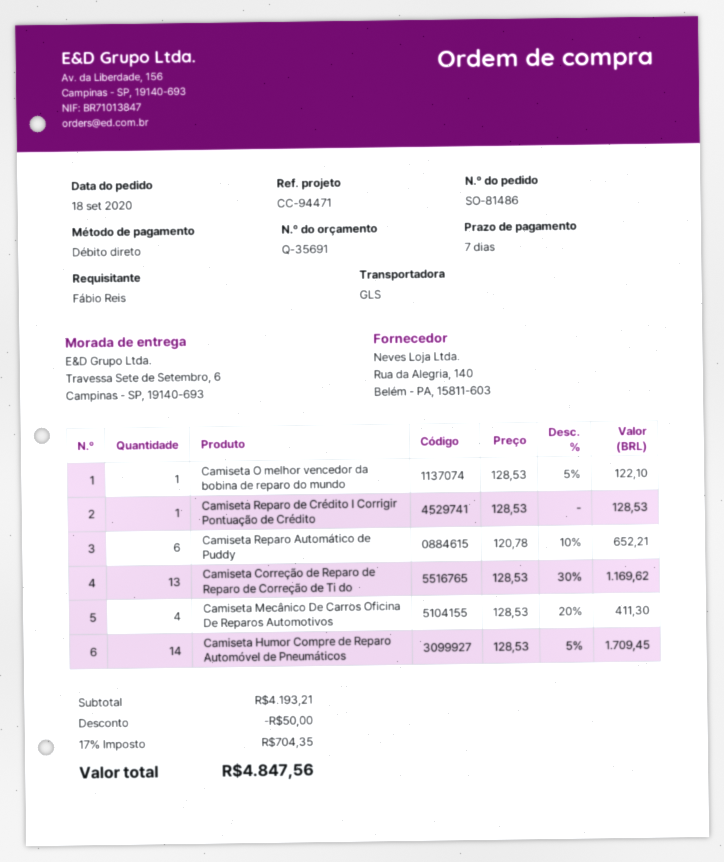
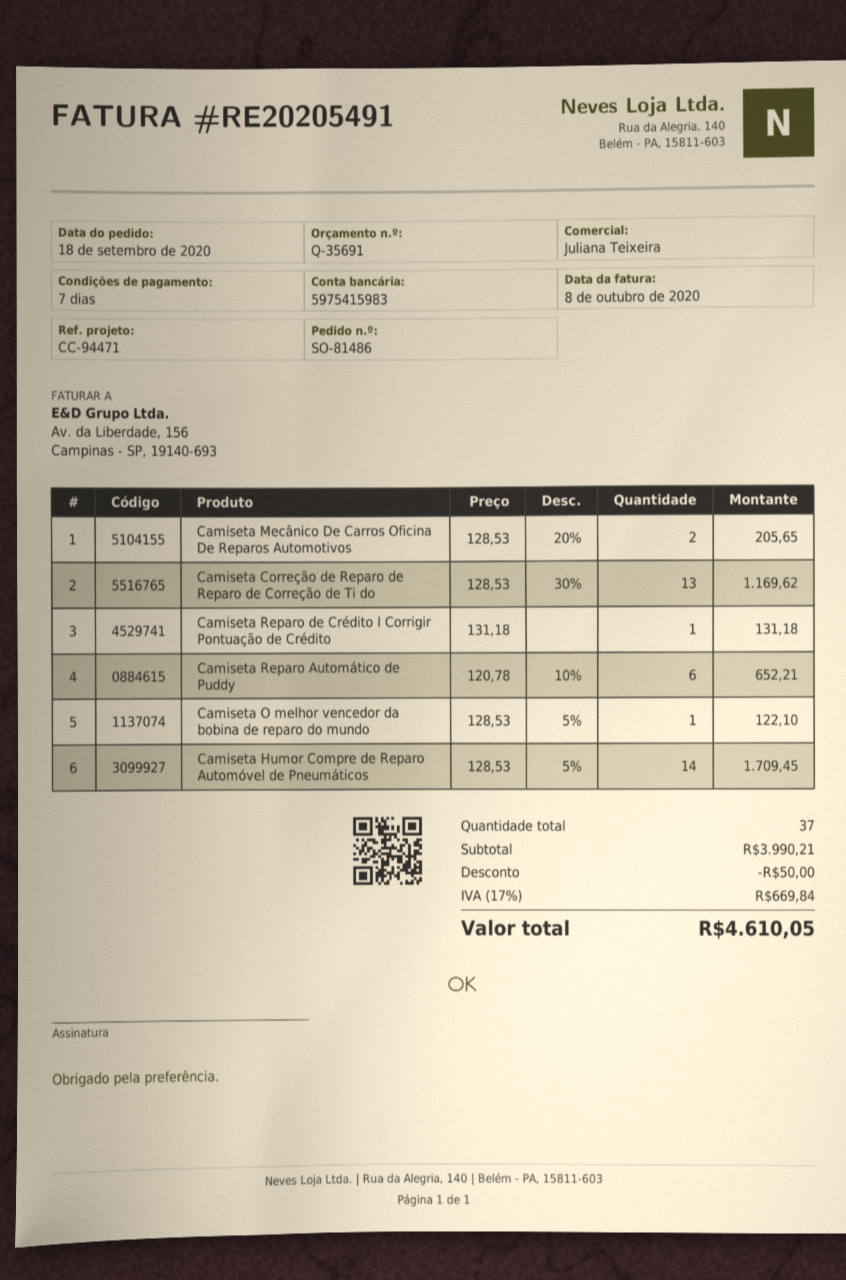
Camiseta Reparo de Crédito I Corrigir Pontuação de Crédito: 1 x 128.53 = 128.53 -> 1 x 131.18 = 131.18
Camiseta Mecânico De Carros Oficina De Reparos Automotivos: 4 x 128.53 - 20% = 411.30 -> 2 x 128.53 - 20% = 205.65
subtotal: 4193.21 -> 3990.21
tax: 17% = 704.35 -> 17% = 669.84
total: 4847.56 -> 4610.05

